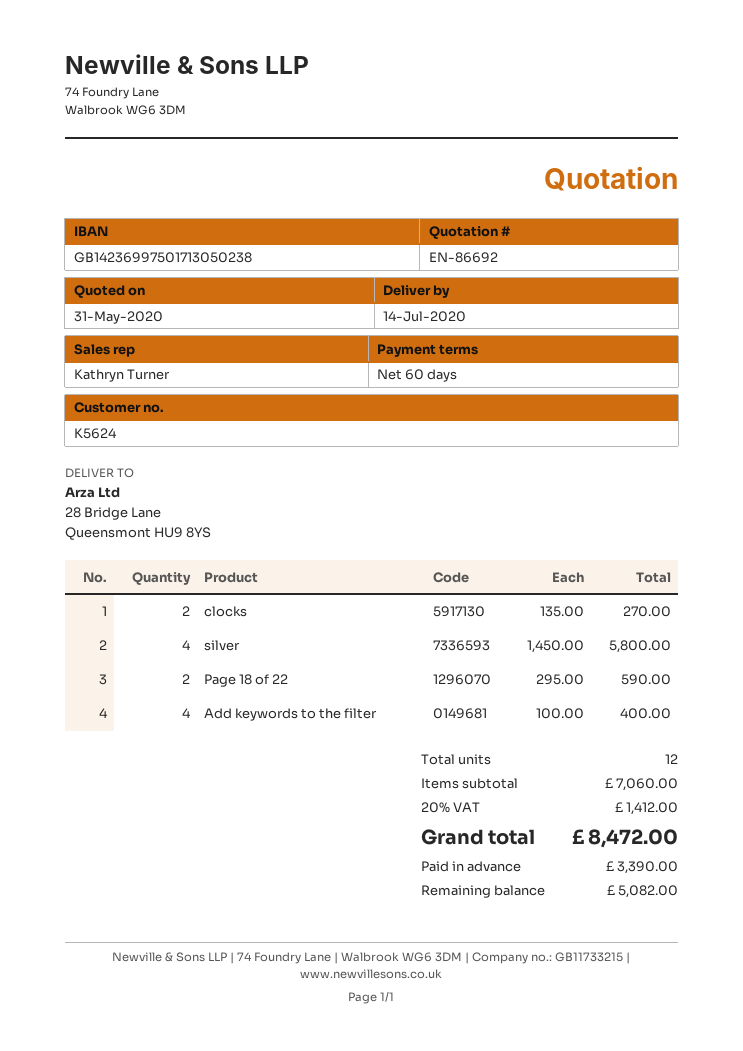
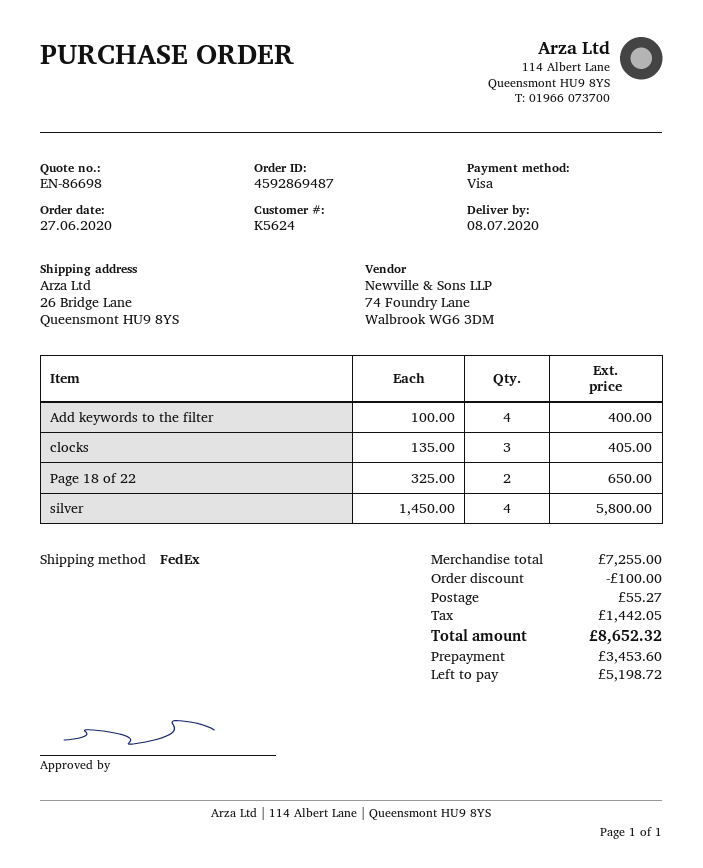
quote number: EN-86692 -> EN-86698
delivery date: 2020-07-14 -> 2020-07-08
ship to: 28 Bridge Lane, Queensmont HU9 8YS -> 26 Bridge Lane, Queensmont HU9 8YS
clocks: 2 x 135.00 = 270.00 -> 3 x 135.00 = 405.00
Page 18 of 22: 2 x 295.00 = 590.00 -> 2 x 325.00 = 650.00
subtotal: 7060.00 -> 7255.00
discount: none -> 100.00
shipping: none -> 55.27
tax: 1412.00 -> 1442.05
total: 8472.00 -> 8652.32
deposit: 3390.00 -> 3453.60
balance: 5082.00 -> 5198.72

